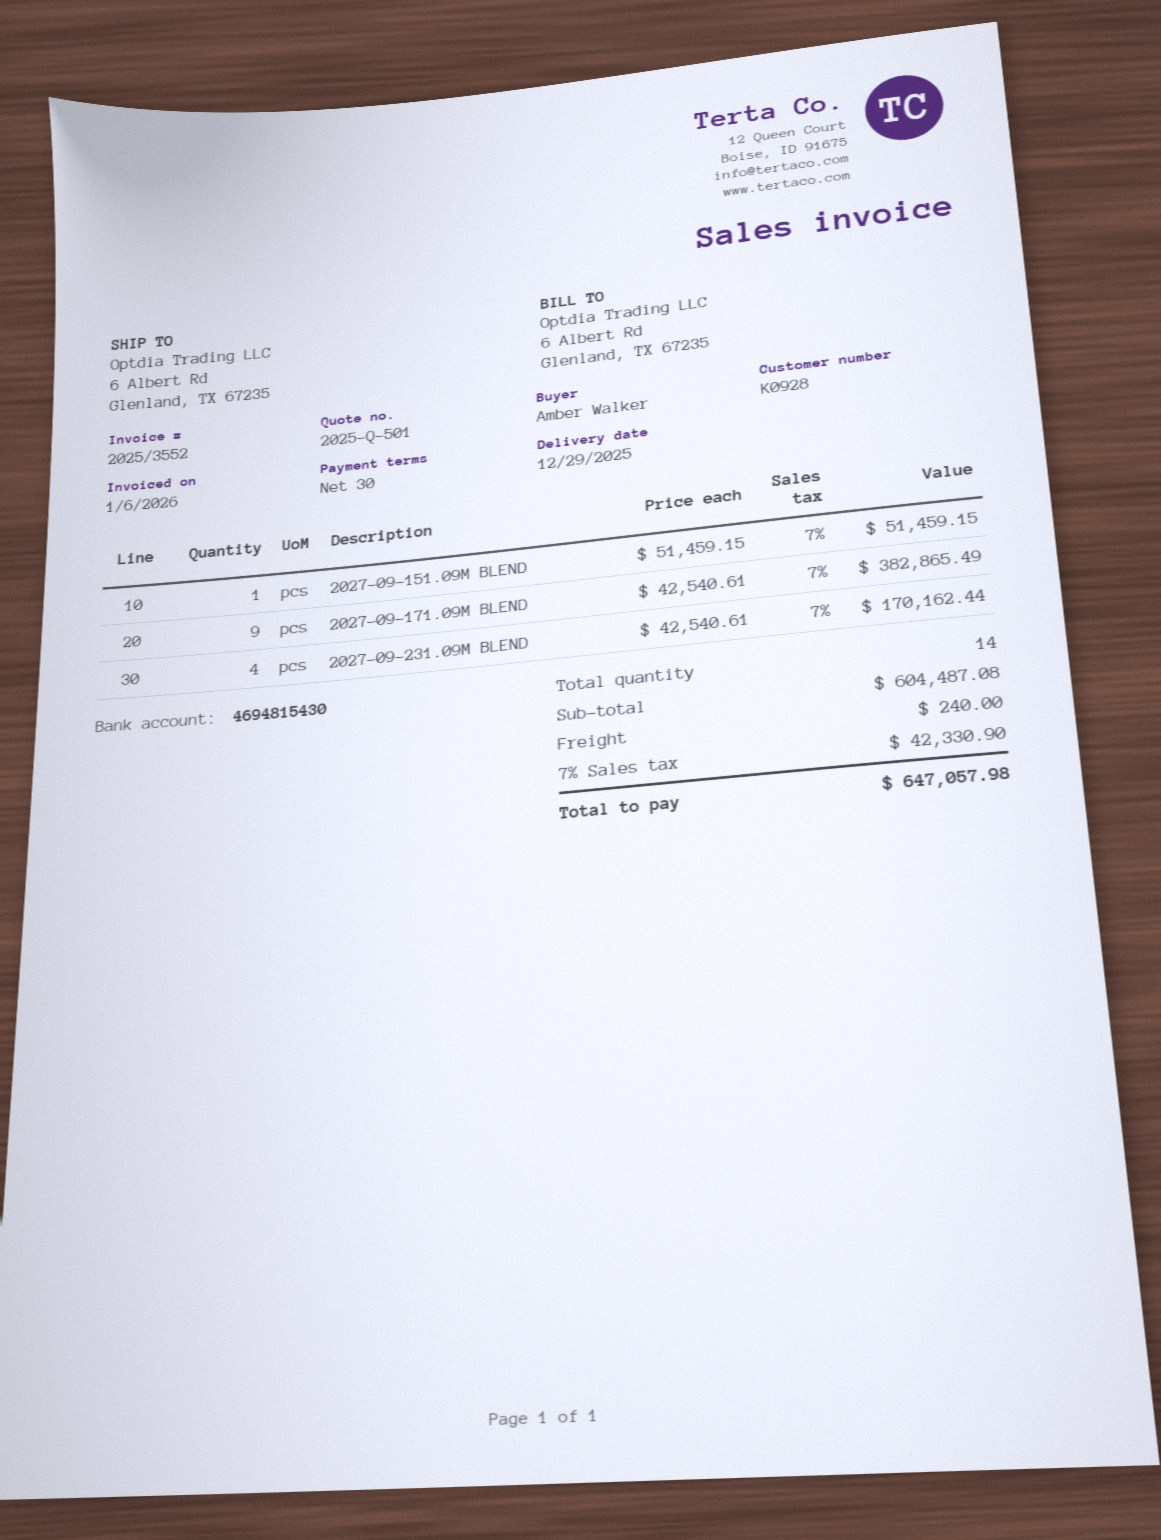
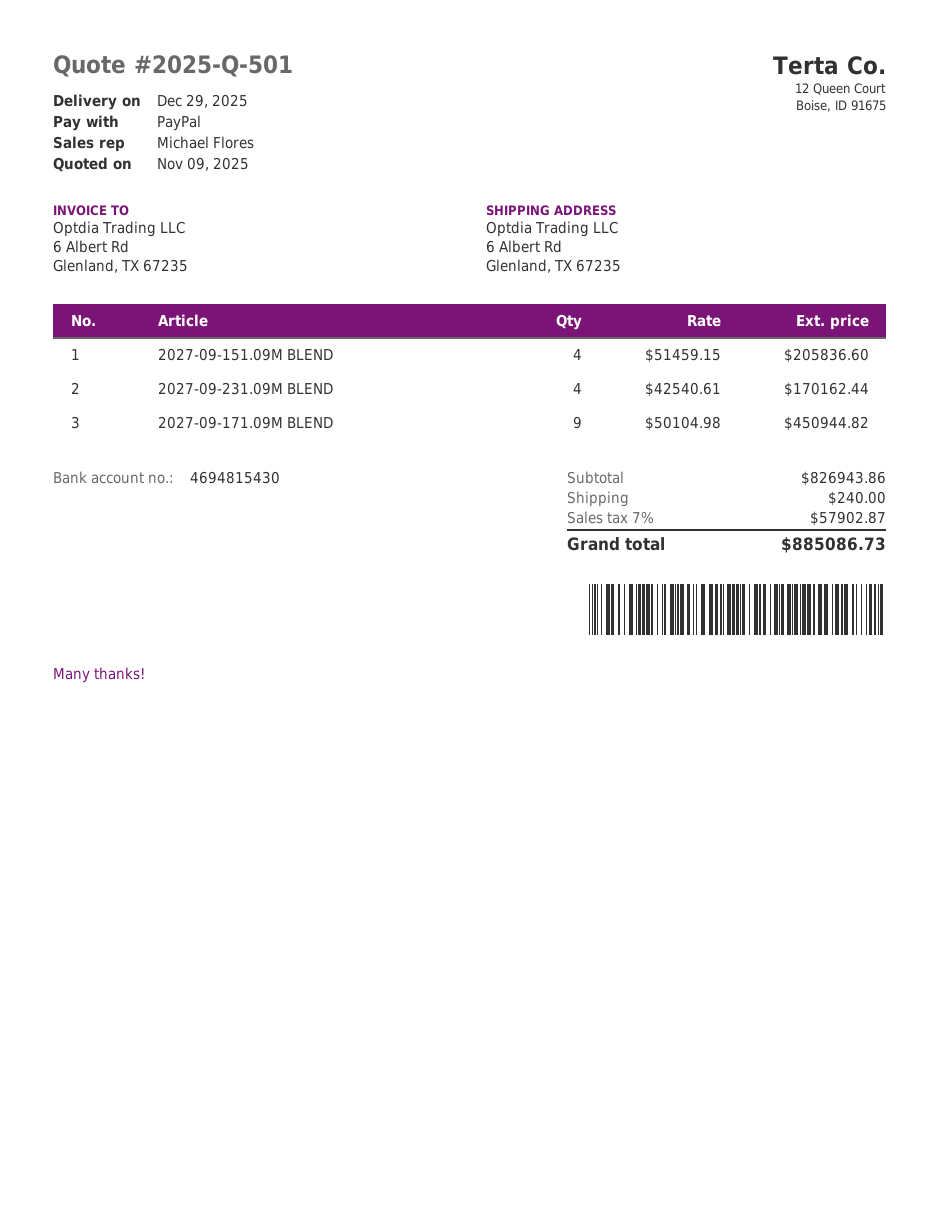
2027-09-151.09M BLEND: 1 x 51459.15 = 51459.15 -> 4 x 51459.15 = 205836.60
2027-09-171.09M BLEND: 9 x 42540.61 = 382865.49 -> 9 x 50104.98 = 450944.82
subtotal: 604487.08 -> 826943.86
tax: 7% = 42330.90 -> 7% = 57902.87
total: 647057.98 -> 885086.73

